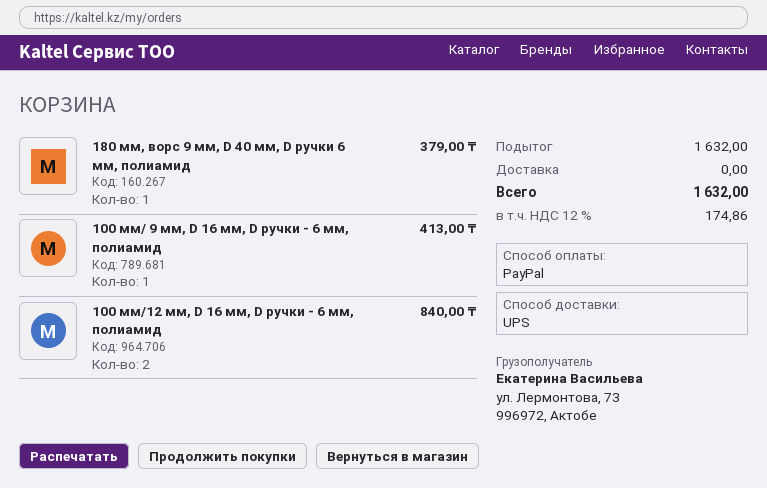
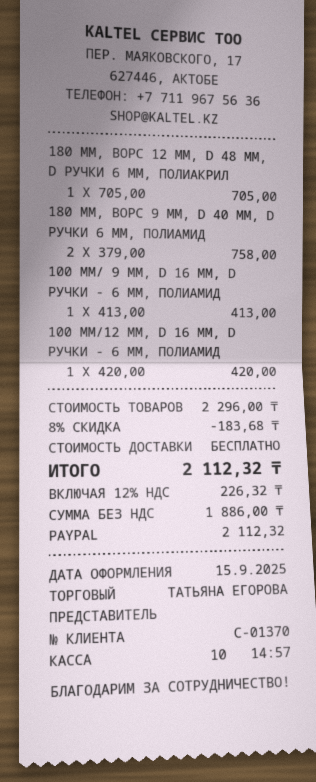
180 мм, ворс 9 мм, D 40 мм, D ручки 6 мм, полиамид: 1 for 379.00 -> 2 for 758.00
100 мм/12 мм, D 16 мм, D ручки - 6 мм, полиамид: 2 for 840.00 -> 1 for 420.00
180 ММ, ВОРС 12 ММ, D 48 ММ, D РУЧКИ 6 ММ, ПОЛИАКРИЛ: none -> 1 for 705.00
subtotal: 1632.00 -> 2296.00
discount: none -> 8% = 183.68
tax: 12% = 174.86 -> 12% = 226.32
total: 1632.00 -> 2112.32

